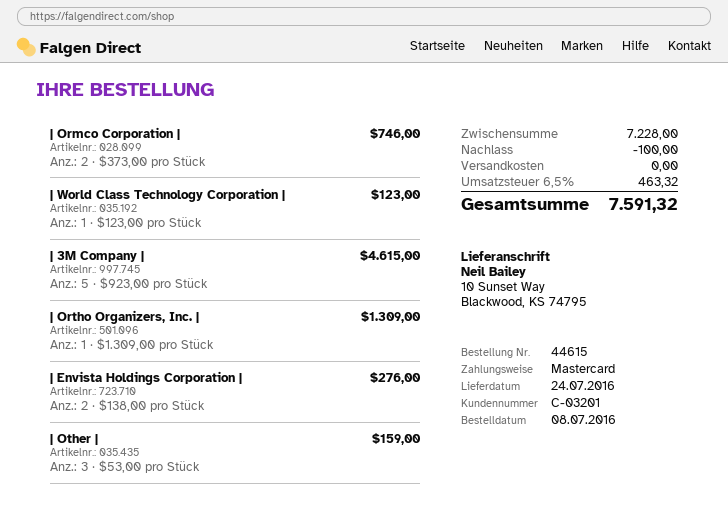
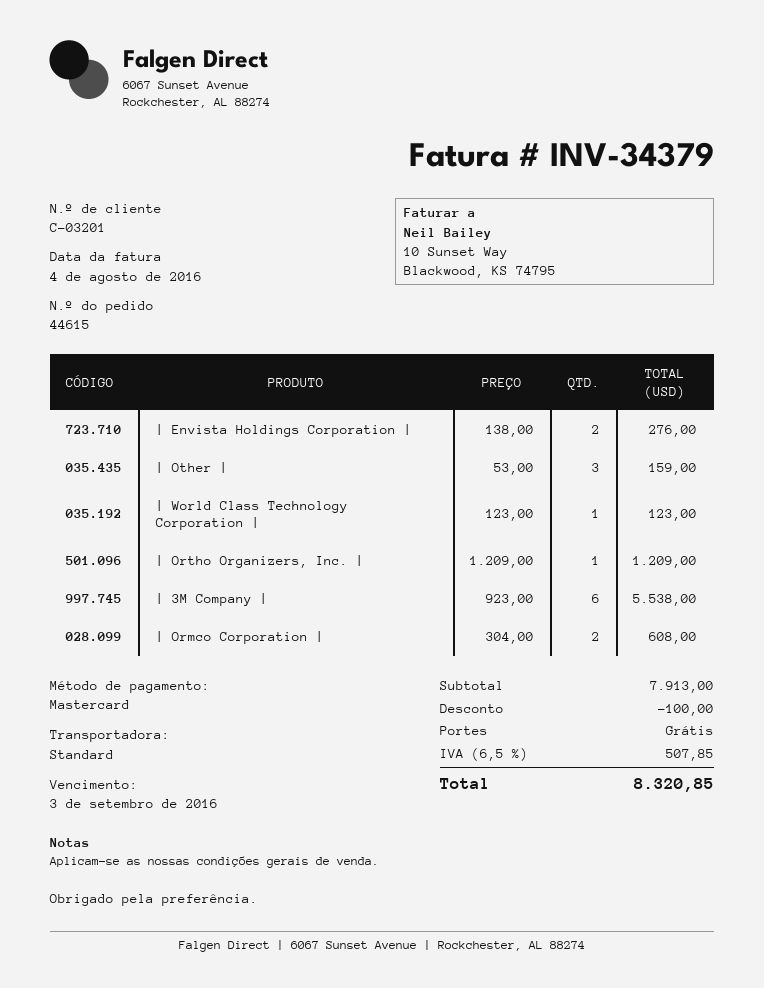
| Ormco Corporation |: 2 x 373.00 = 746.00 -> 2 x 304.00 = 608.00
| 3M Company |: 5 x 923.00 = 4615.00 -> 6 x 923.00 = 5538.00
| Ortho Organizers, Inc. |: 1 x 1309.00 = 1309.00 -> 1 x 1209.00 = 1209.00
subtotal: 7228.00 -> 7913.00
tax: 6.5% = 463.32 -> 6.5% = 507.85
total: 7591.32 -> 8320.85

